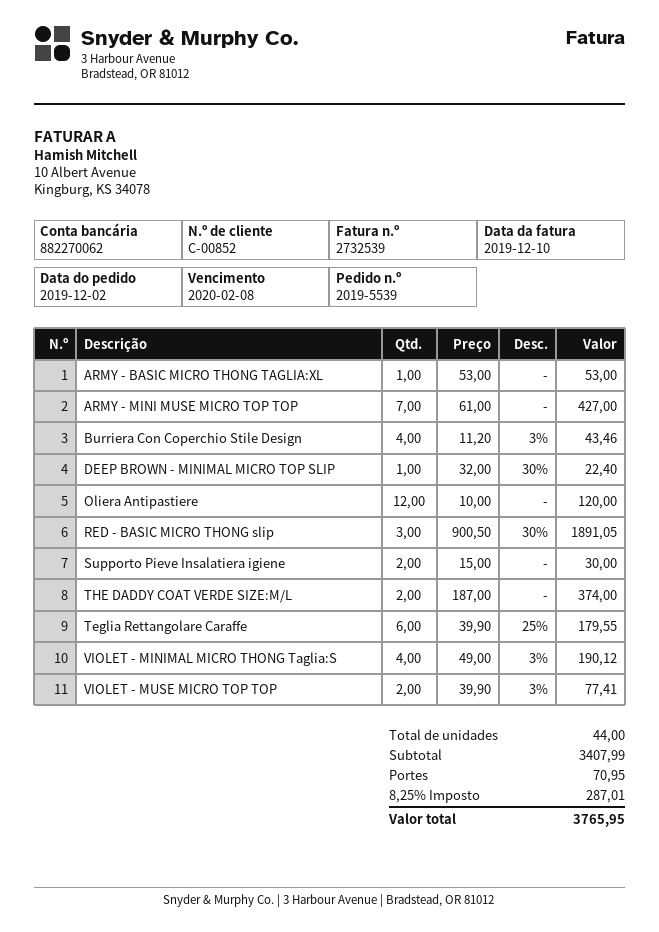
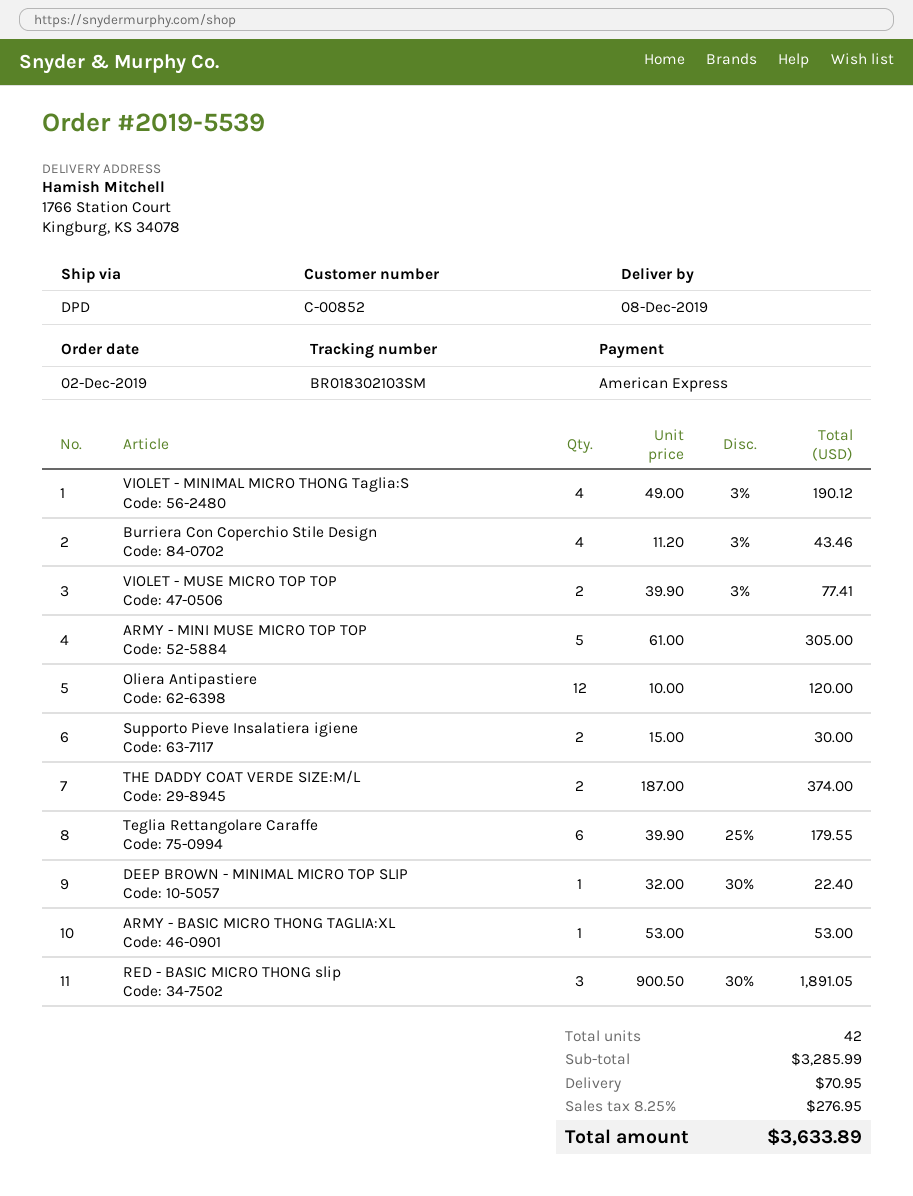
ARMY - MINI MUSE MICRO TOP TOP: 7 x 61.00 = 427.00 -> 5 x 61.00 = 305.00
total quantity: 44 -> 42
subtotal: 3407.99 -> 3285.99
tax: 8.25% = 287.01 -> 8.25% = 276.95
total: 3765.95 -> 3633.89

